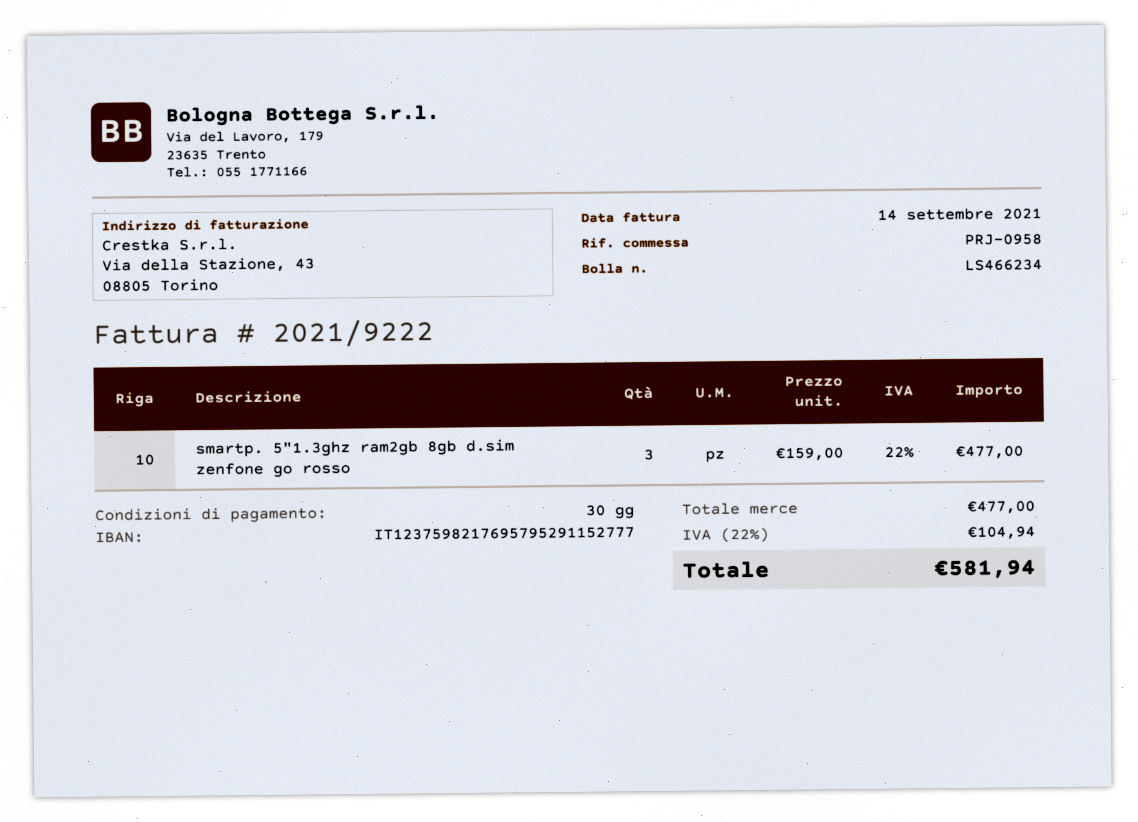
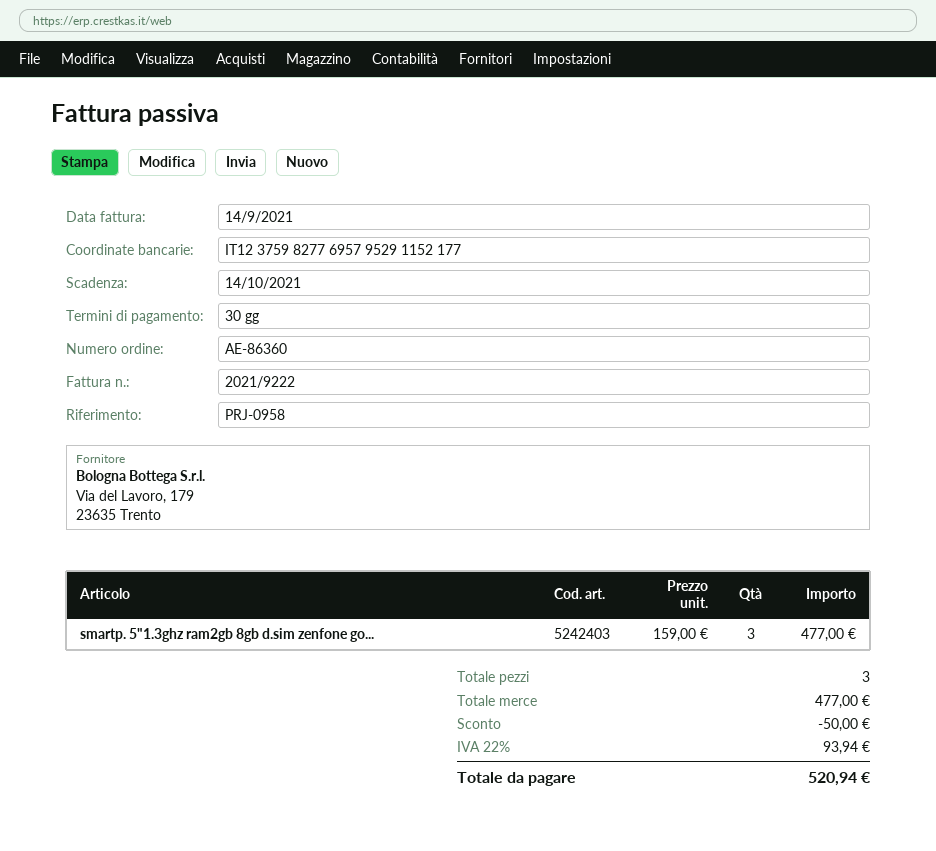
bank account: IT1237598217695795291152777 -> IT1237598277695795291152177
discount: none -> 50.00
tax: 22% = 104.94 -> 22% = 93.94
total: 581.94 -> 520.94

